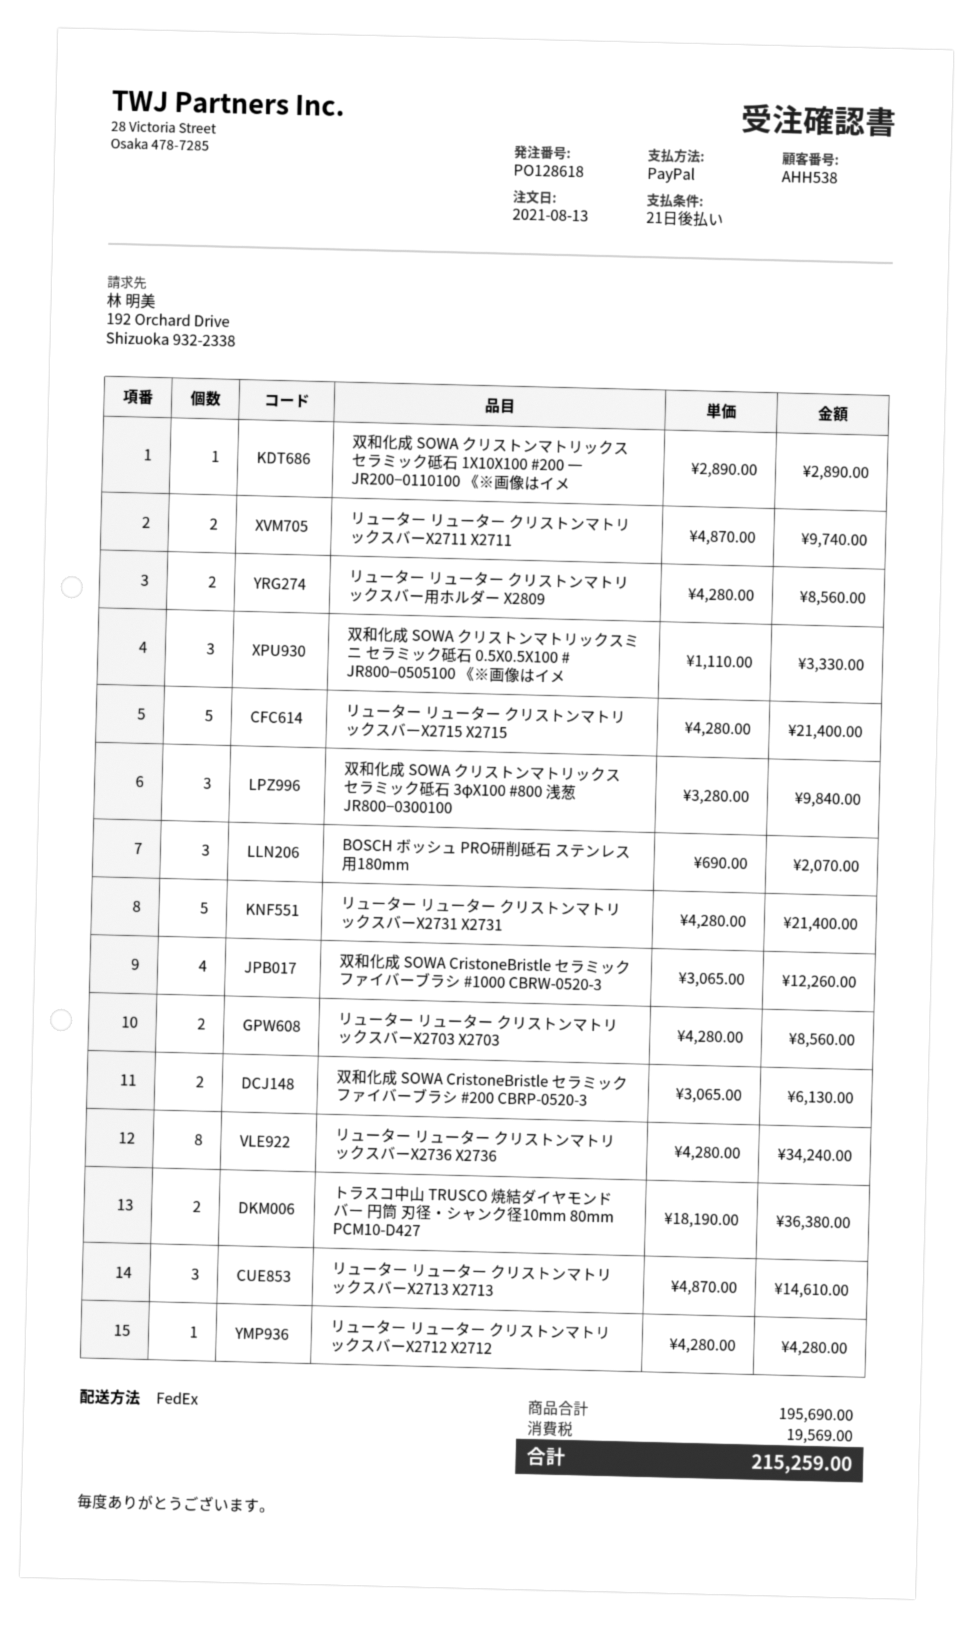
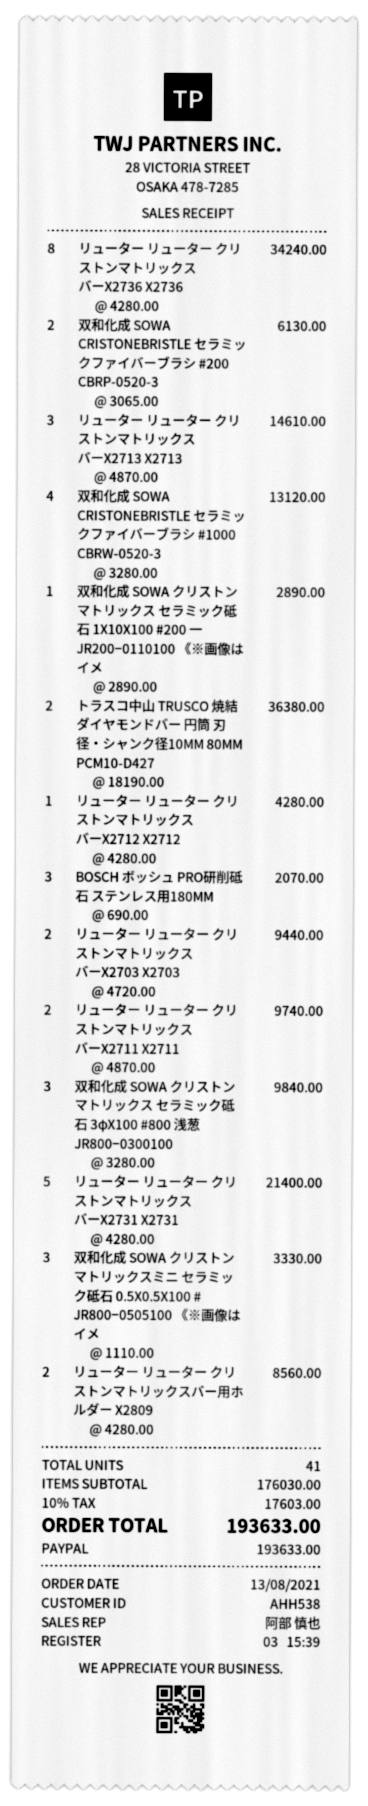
リューター リューター クリストンマトリックスバーX2715 X2715: 5 x 4280.00 = 21400.00 -> none
双和化成 SOWA CristoneBristle セラミックファイバーブラシ #1000 CBRW-0520-3: 4 x 3065.00 = 12260.00 -> 4 x 3280.00 = 13120.00
リューター リューター クリストンマトリックスバーX2703 X2703: 2 x 4280.00 = 8560.00 -> 2 x 4720.00 = 9440.00
subtotal: 195690.00 -> 176030.00
tax: 19569.00 -> 17603.00
total: 215259.00 -> 193633.00

